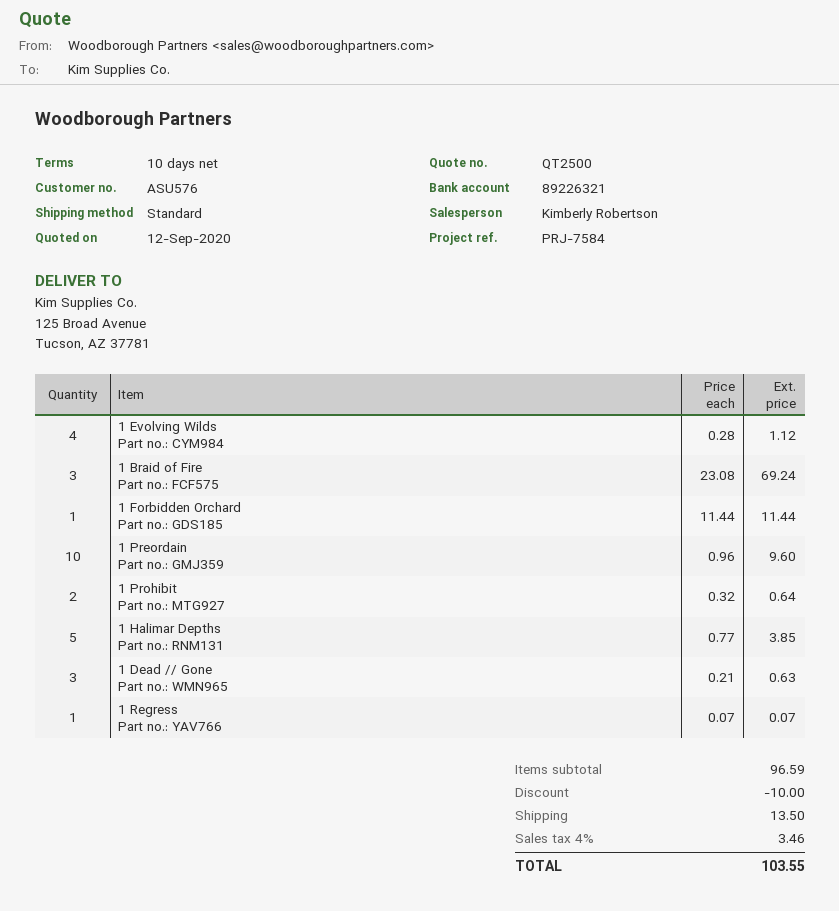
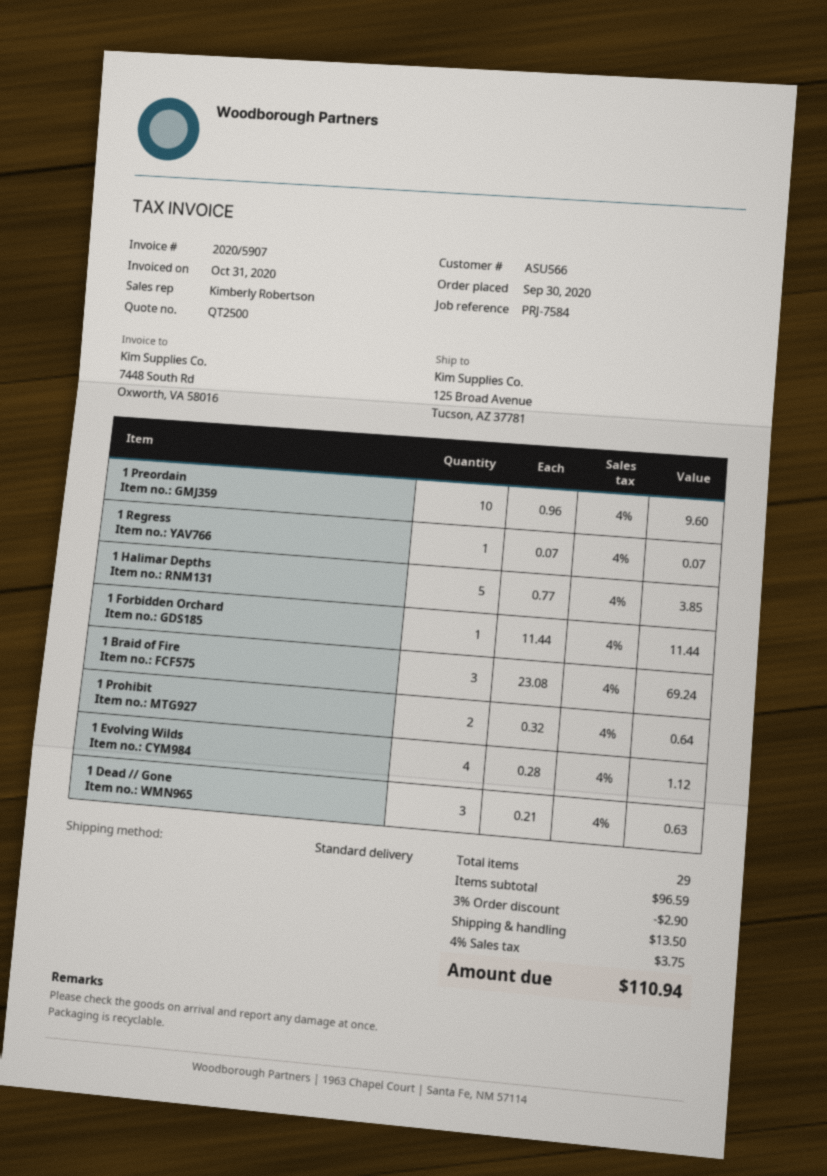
customer number: ASU576 -> ASU566
discount: 10.00 -> 2.90
tax: 4% = 3.46 -> 4% = 3.75
total: 103.55 -> 110.94

